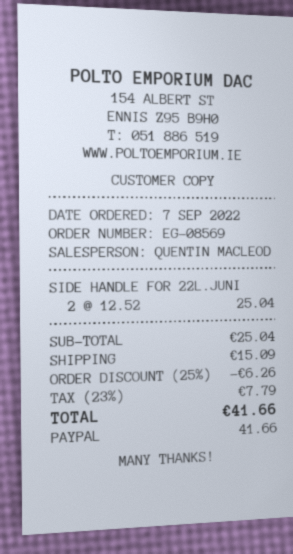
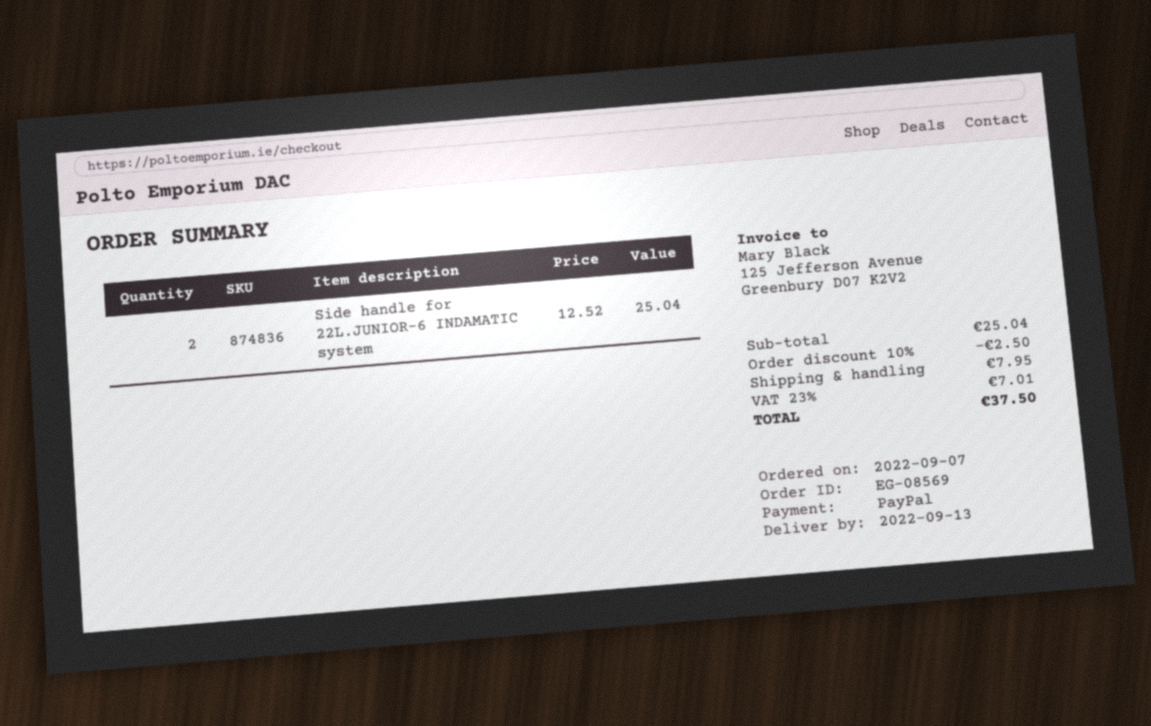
discount: 25% = 6.26 -> 10% = 2.50
shipping: 15.09 -> 7.95
tax: 23% = 7.79 -> 23% = 7.01
total: 41.66 -> 37.50

